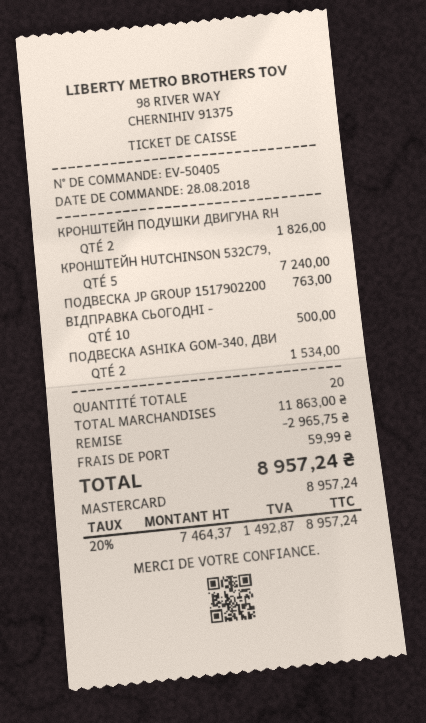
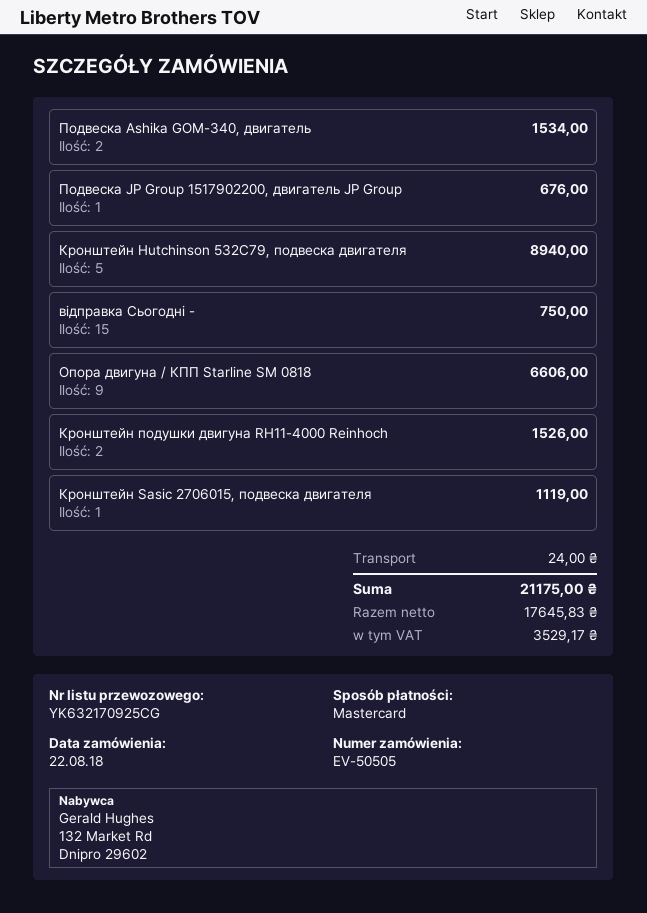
order number: EV-50405 -> EV-50505
order date: 2018-08-28 -> 2018-08-22
КРОНШТЕЙН ПОДУШКИ ДВИГУНА RH: 2 for 1826.00 -> 2 for 1526.00
КРОНШТЕЙН HUTCHINSON 532C79,: 5 for 7240.00 -> 5 for 8940.00
ПОДВЕСКА JP GROUP 1517902200: 1 for 763.00 -> 1 for 676.00
ВІДПРАВКА СЬОГОДНІ -: 10 for 500.00 -> 15 for 750.00
Опора двигуна / КПП Starline SM 0818: none -> 9 for 6606.00
Кронштейн Sasic 2706015, подвеска двигателя: none -> 1 for 1119.00
discount: 2965.75 -> none
shipping: 59.99 -> 24.00
net: 7464.37 -> 17645.83
tax: 1492.87 -> 3529.17
total: 8957.24 -> 21175.00

